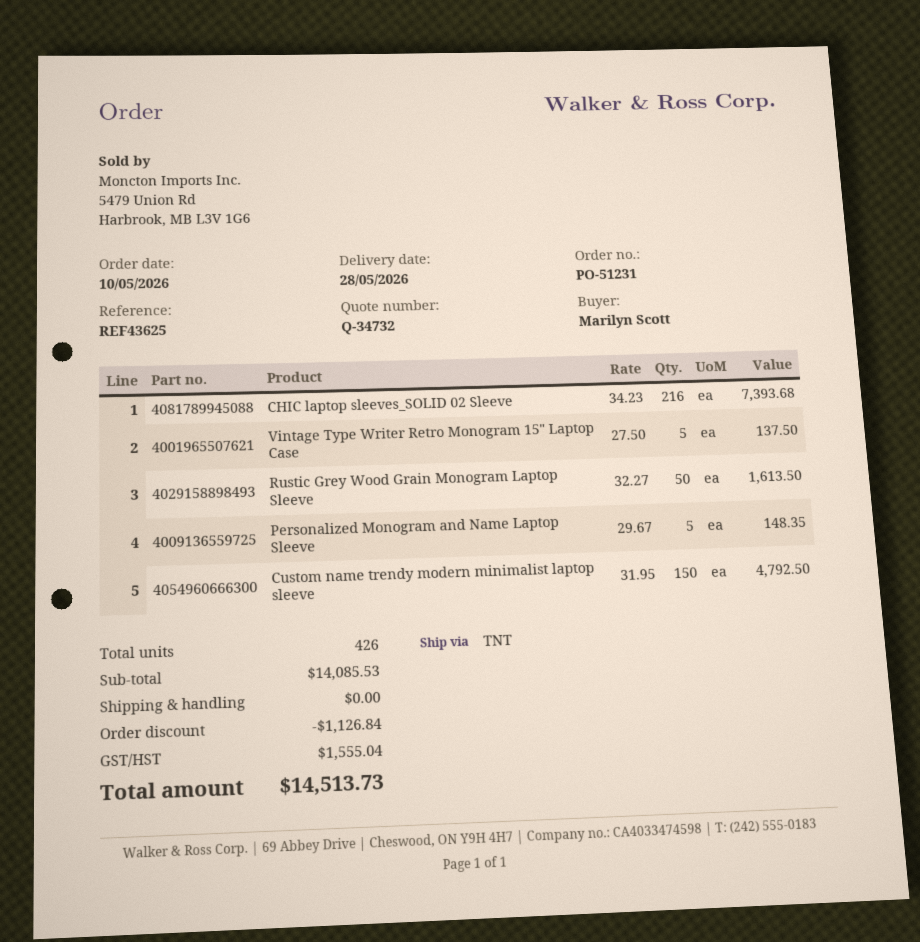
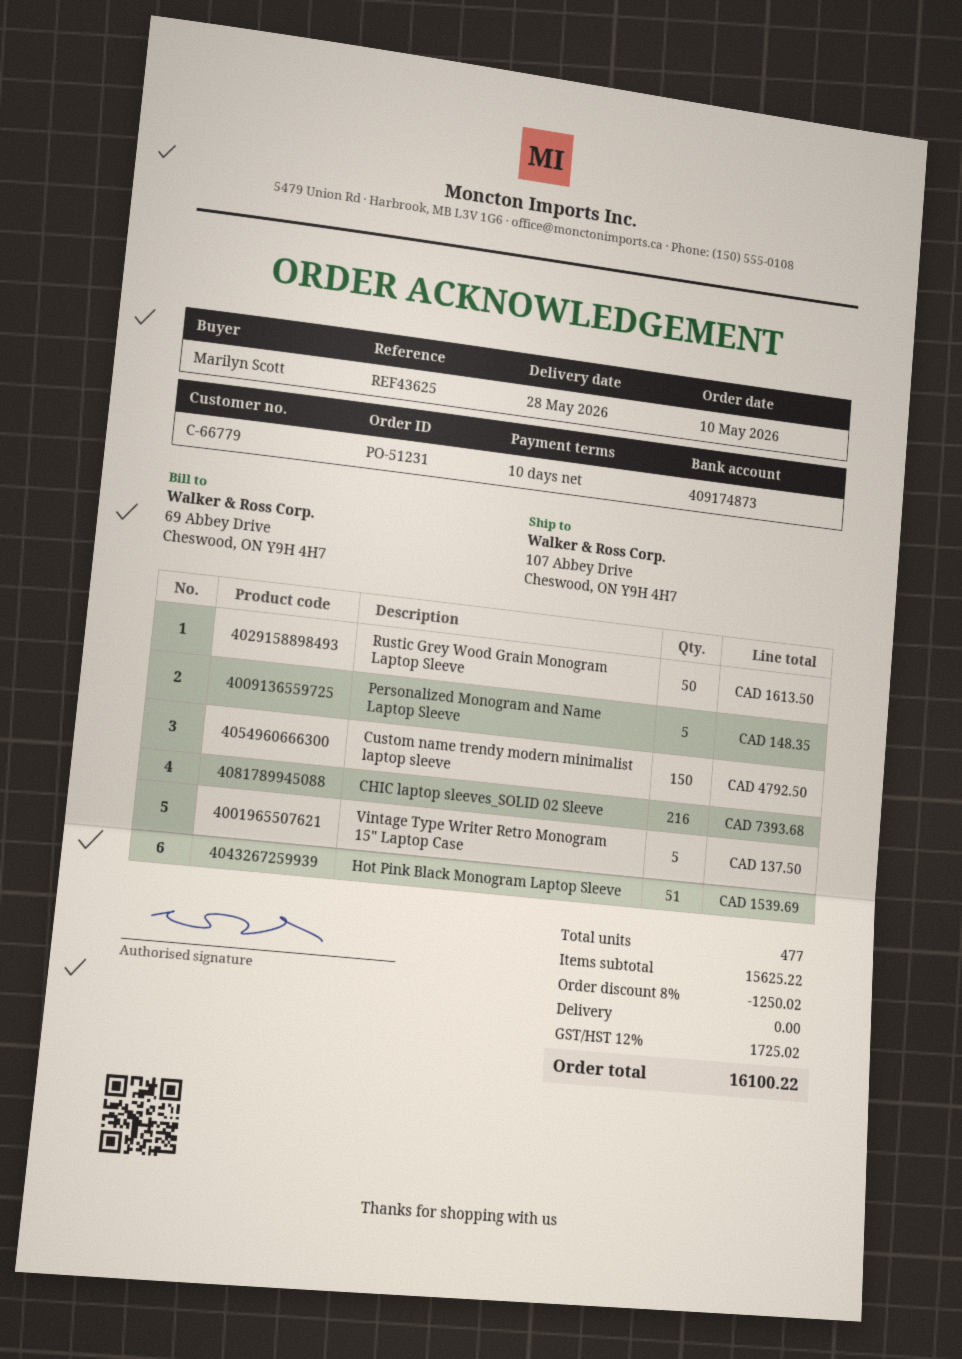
Hot Pink Black Monogram Laptop Sleeve: none -> 51 for 1539.69
total quantity: 426 -> 477
subtotal: 14085.53 -> 15625.22
discount: 1126.84 -> 1250.02
tax: 1555.04 -> 1725.02
total: 14513.73 -> 16100.22

